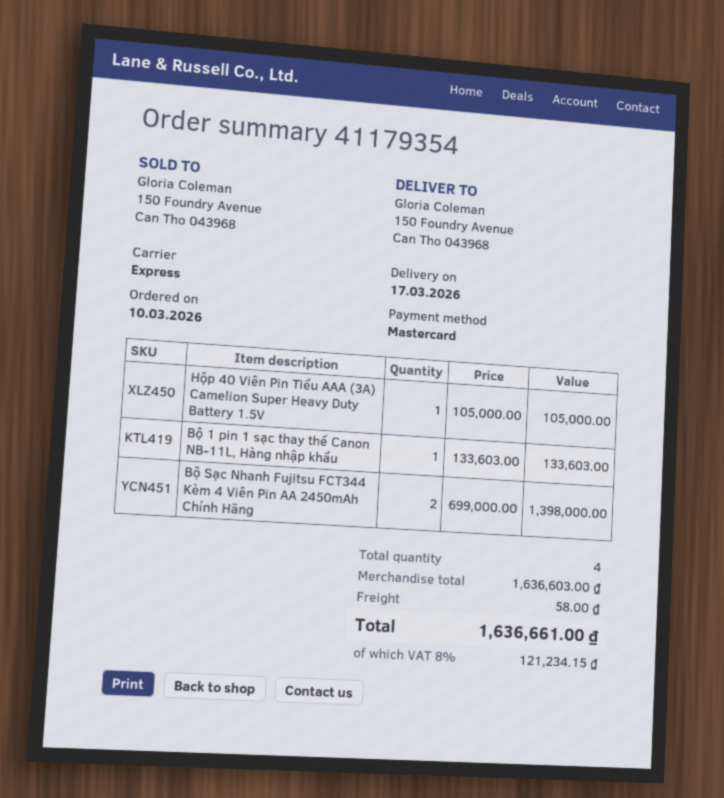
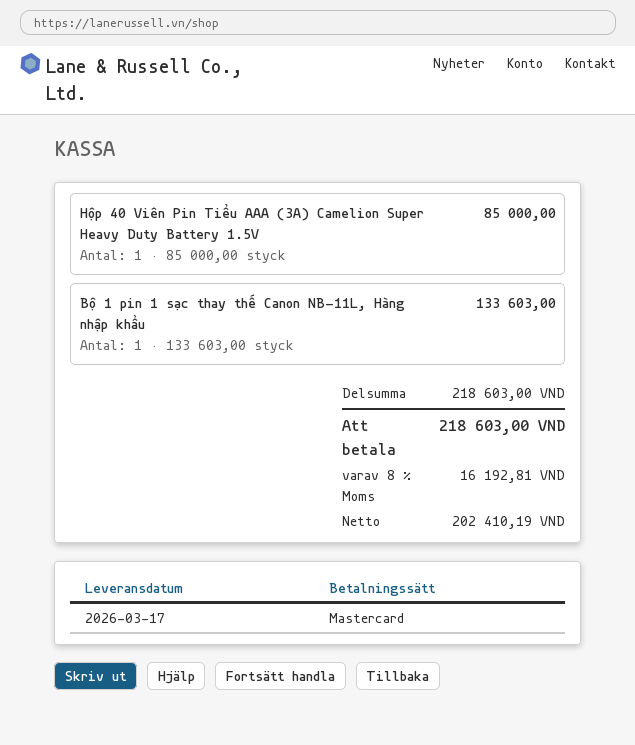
Hộp 40 Viên Pin Tiểu AAA (3A) Camelion Super Heavy Duty Battery 1.5V: 1 x 105000.00 = 105000.00 -> 1 x 85000.00 = 85000.00
Bộ Sạc Nhanh Fujitsu FCT344 Kèm 4 Viên Pin AA 2450mAh Chính Hãng: 2 x 699000.00 = 1398000.00 -> none
subtotal: 1636603.00 -> 218603.00
shipping: 58.00 -> none
tax: 8% = 121234.15 -> 8% = 16192.81
total: 1636661.00 -> 218603.00

